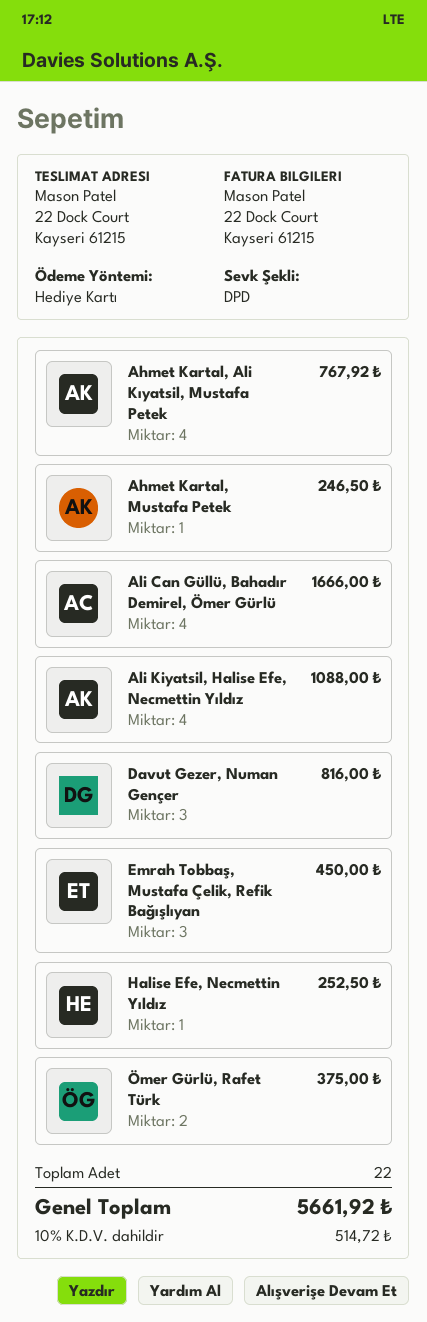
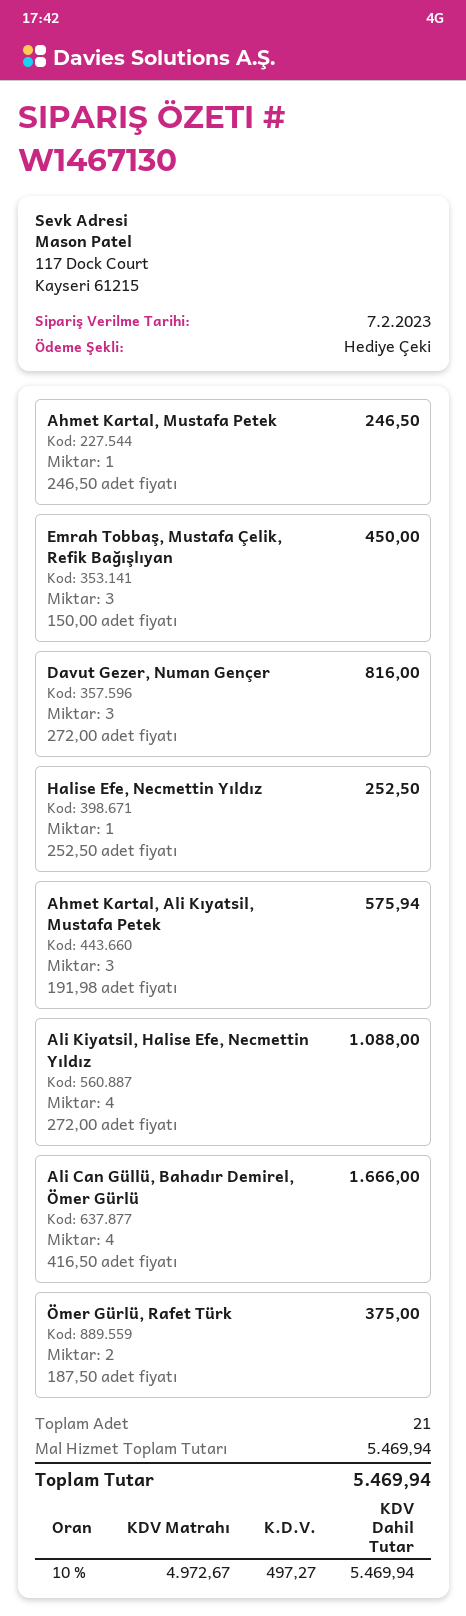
ship to: 22 Dock Court, Kayseri 61215 -> 117 Dock Court, Kayseri 61215
Ahmet Kartal, Ali Kıyatsil, Mustafa Petek: 4 for 767.92 -> 3 for 575.94
total quantity: 22 -> 21
tax: 10% = 514.72 -> 10% = 497.27
total: 5661.92 -> 5469.94

